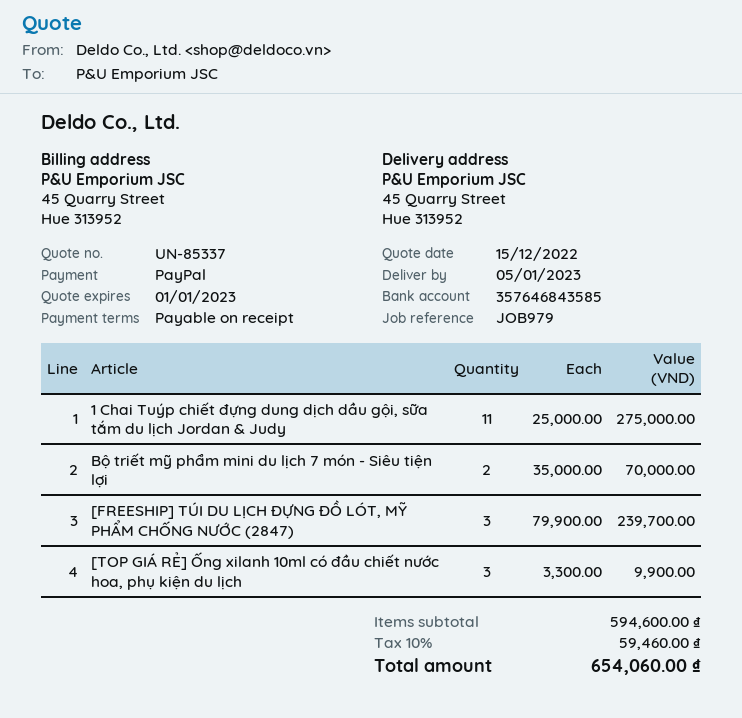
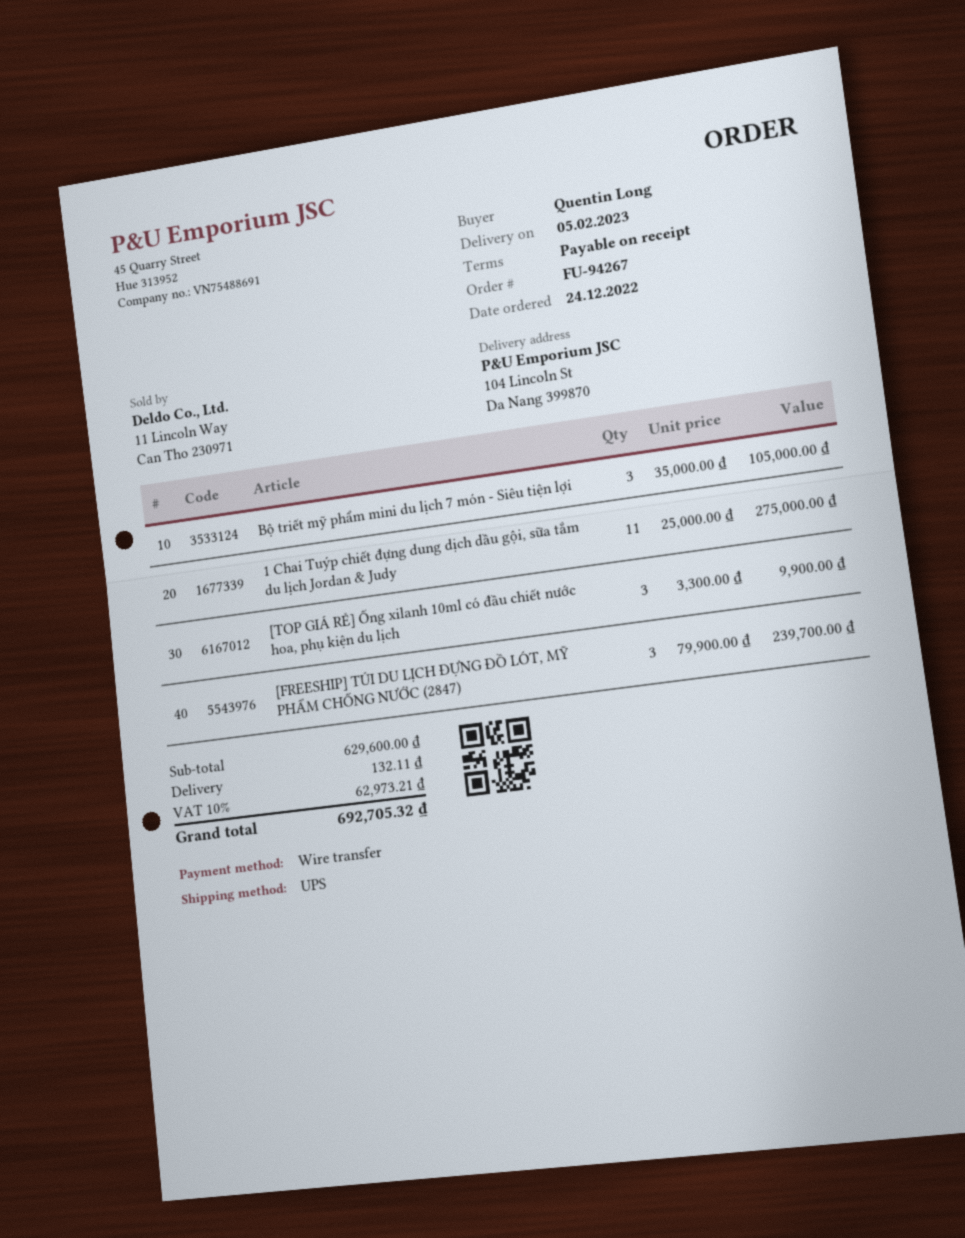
delivery date: 2023-01-05 -> 2023-02-05
payment method: PayPal -> bank transfer
ship to: 45 Quarry Street, Hue 313952 -> 104 Lincoln St, Da Nang 399870
Bộ triết mỹ phẩm mini du lịch 7 món - Siêu tiện lợi: 2 x 35000.00 = 70000.00 -> 3 x 35000.00 = 105000.00
subtotal: 594600.00 -> 629600.00
shipping: none -> 132.11
tax: 10% = 59460.00 -> 10% = 62973.21
total: 654060.00 -> 692705.32

